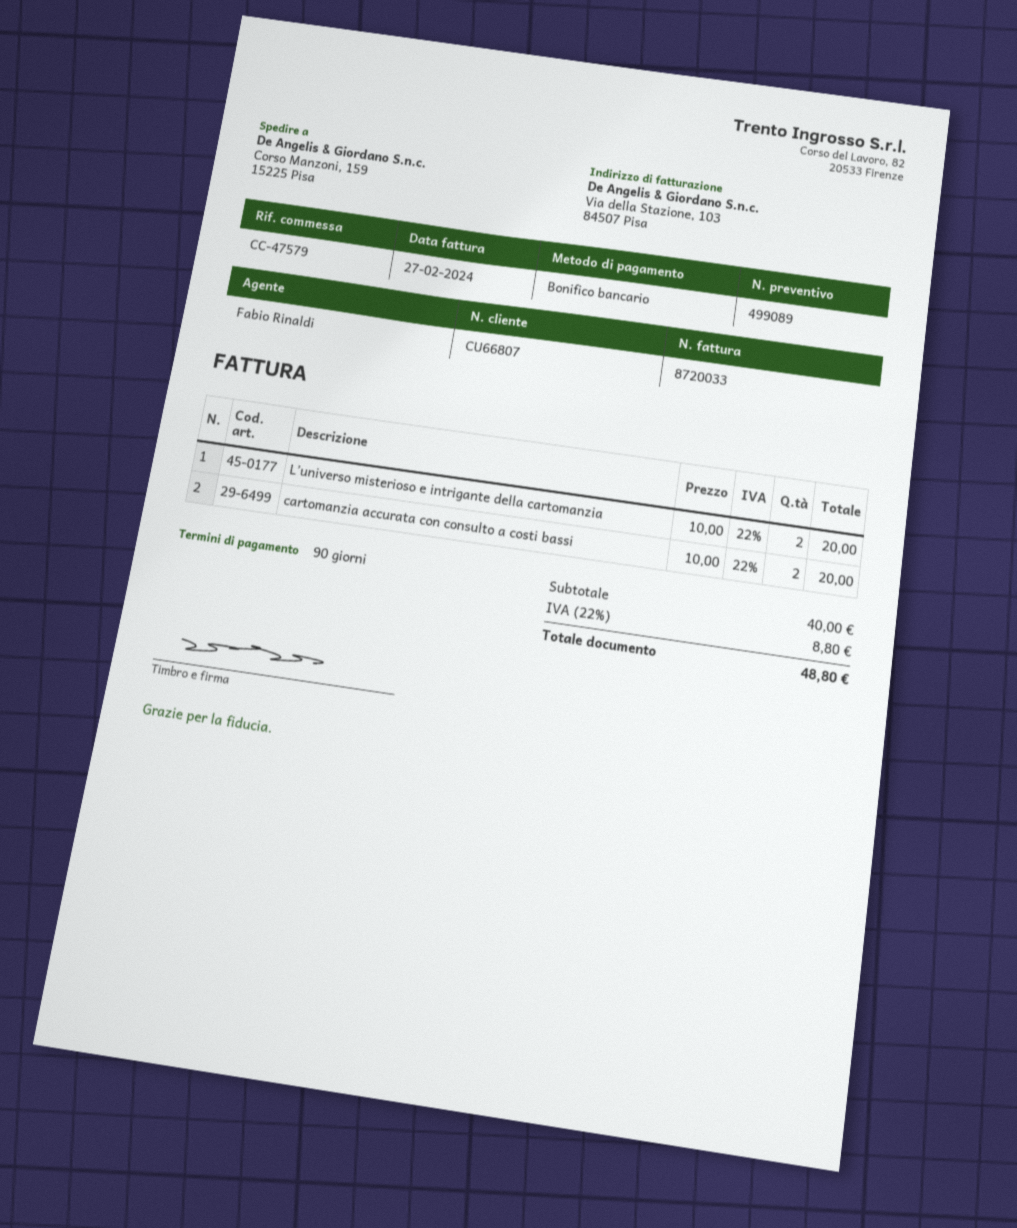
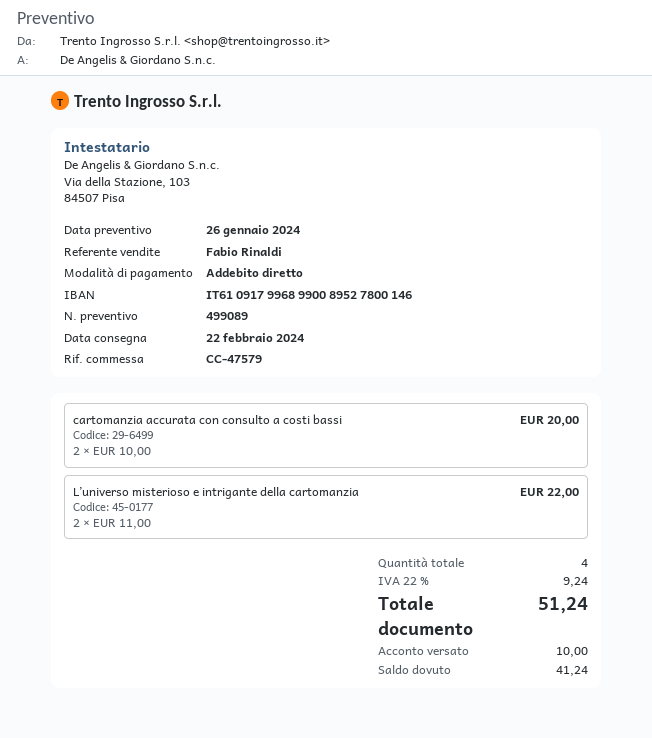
payment method: bank transfer -> direct debit
L’universo misterioso e intrigante della cartomanzia: 2 x 10.00 = 20.00 -> 2 x 11.00 = 22.00
tax: 22% = 8.80 -> 22% = 9.24
total: 48.80 -> 51.24

